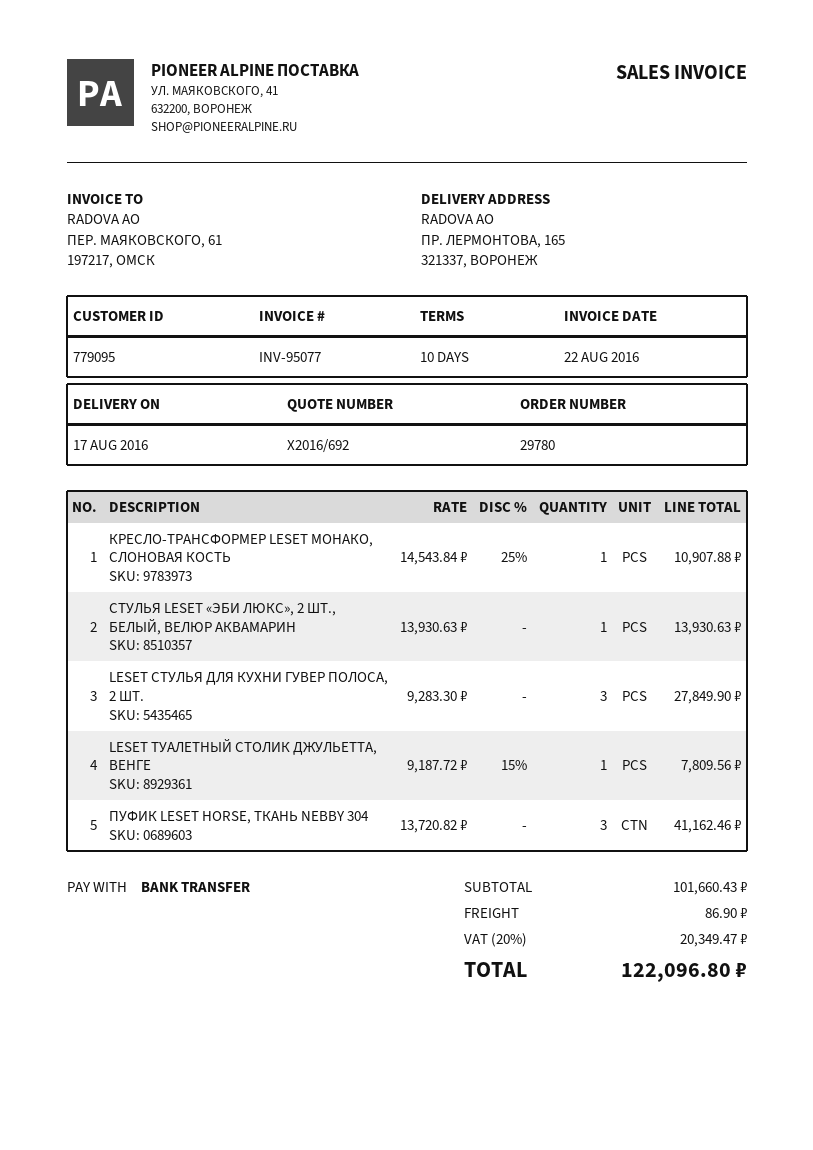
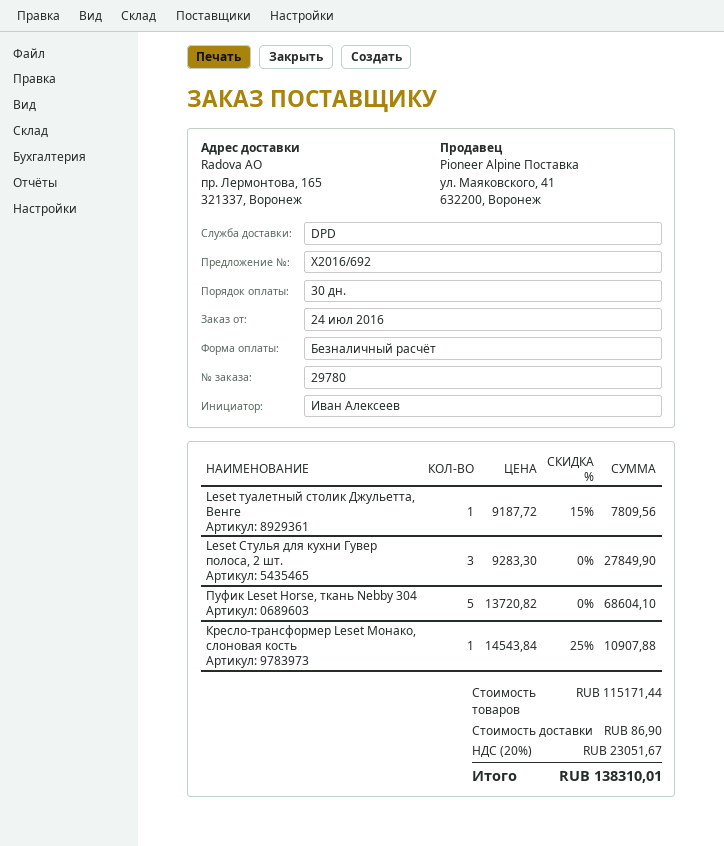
payment terms: 10 days -> 30 days
СТУЛЬЯ LESET «ЭБИ ЛЮКС», 2 ШТ., БЕЛЫЙ, ВЕЛЮР АКВАМАРИН: 1 x 13930.63 = 13930.63 -> none
ПУФИК LESET HORSE, ТКАНЬ NEBBY 304: 3 x 13720.82 = 41162.46 -> 5 x 13720.82 = 68604.10
subtotal: 101660.43 -> 115171.44
tax: 20% = 20349.47 -> 20% = 23051.67
total: 122096.80 -> 138310.01

